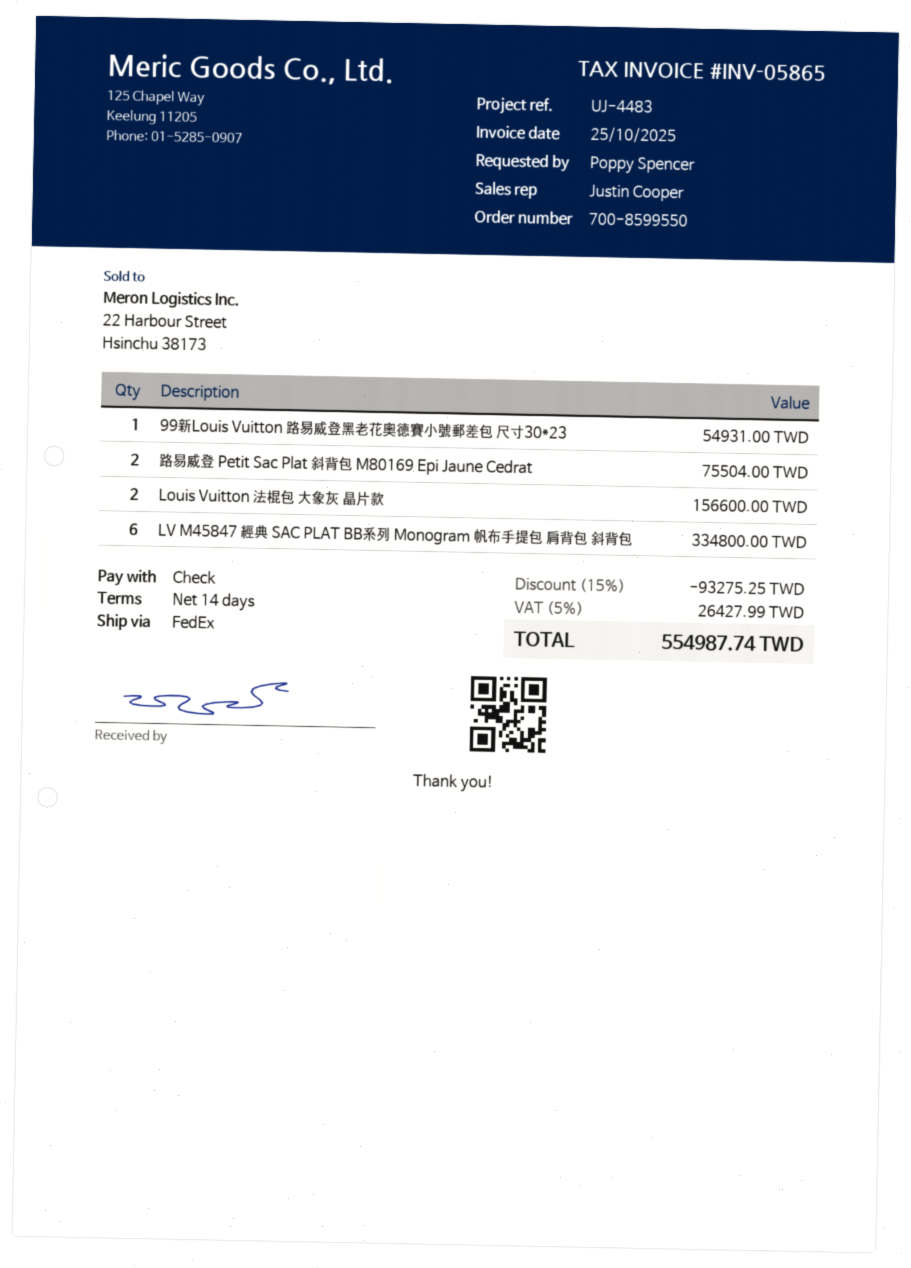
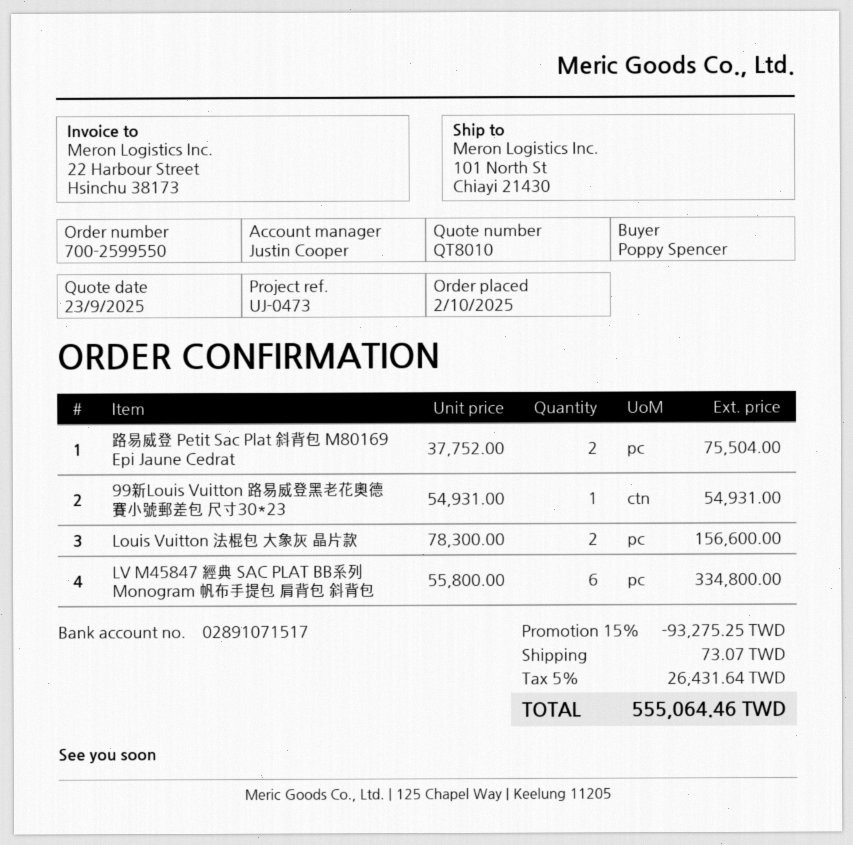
order number: 700-8599550 -> 700-2599550
reference: UJ-4483 -> UJ-0473
shipping: none -> 73.07
tax: 5% = 26427.99 -> 5% = 26431.64
total: 554987.74 -> 555064.46

